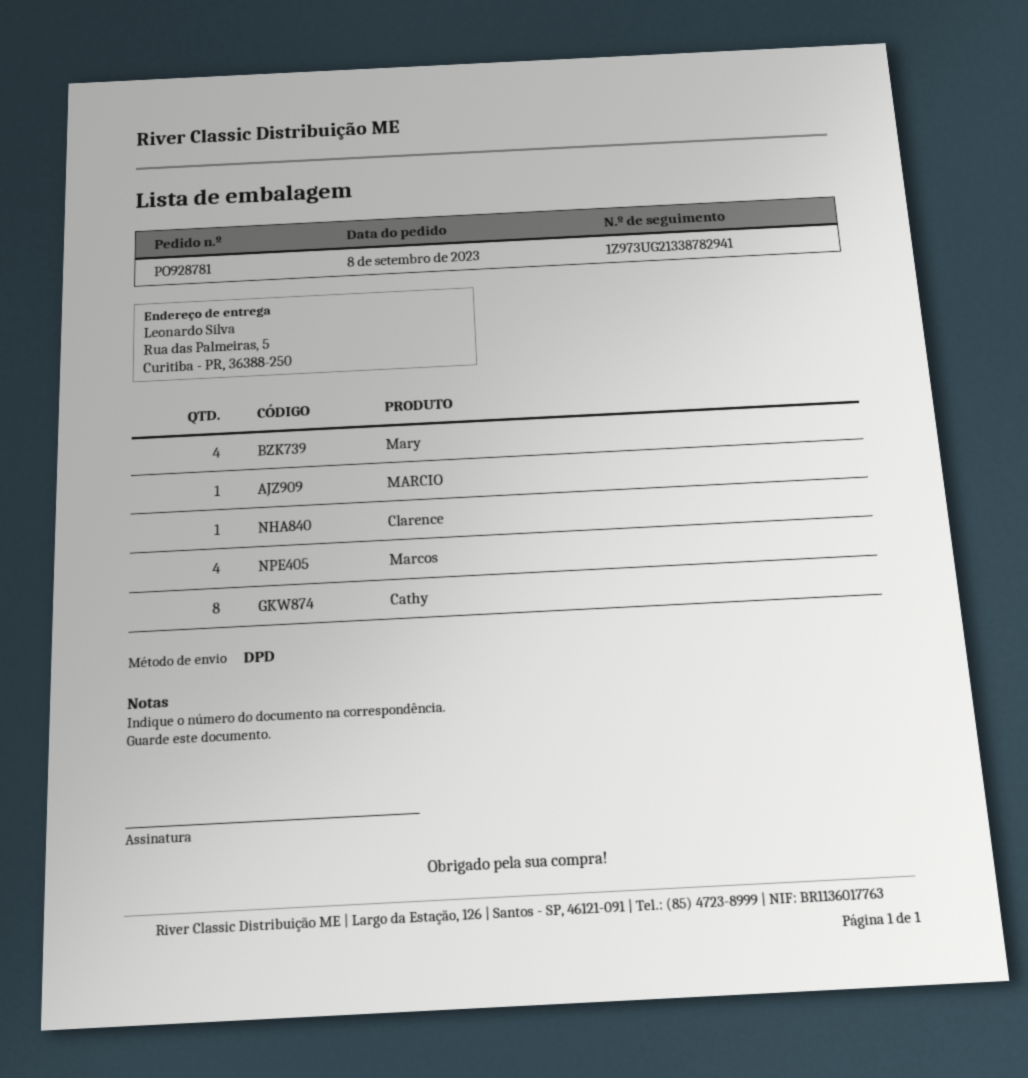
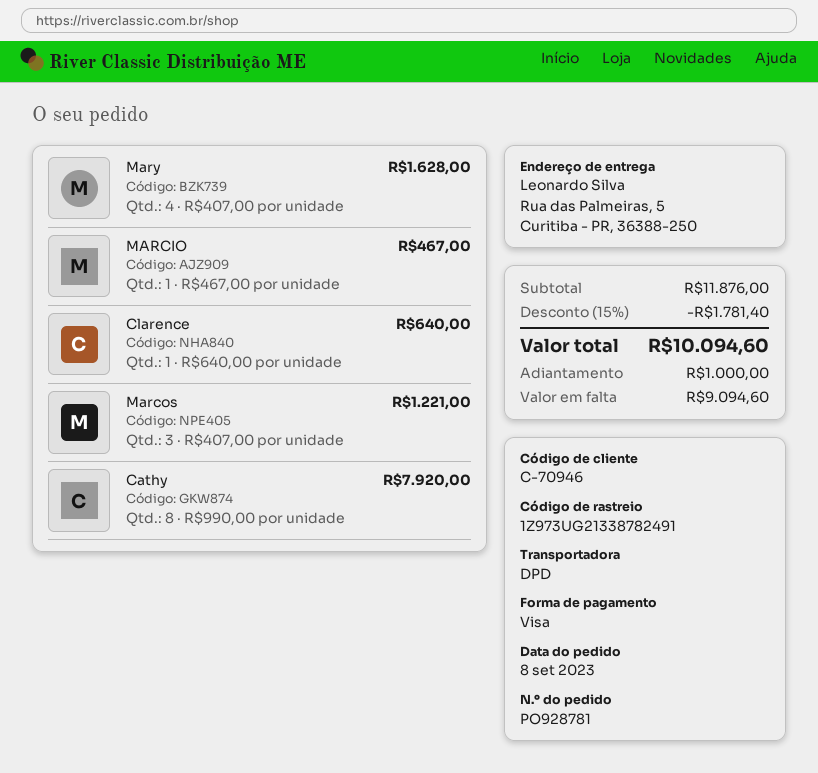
tracking number: 1Z973UG21338782941 -> 1Z973UG21338782491
Marcos: 4 -> 3

